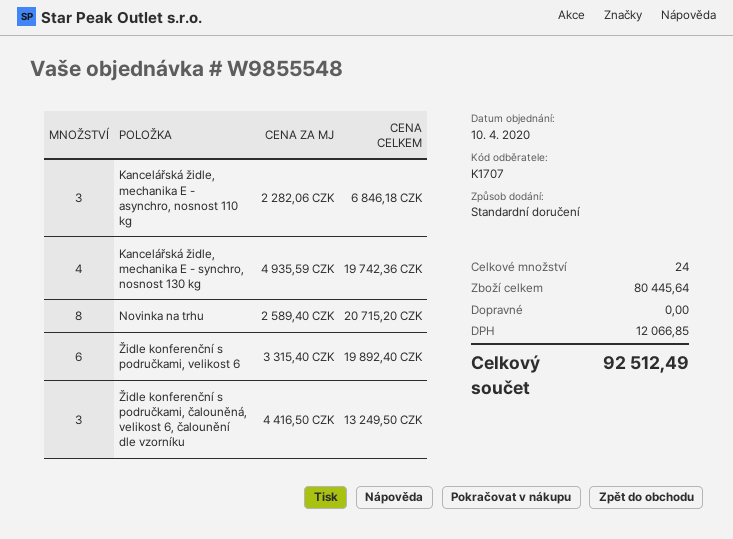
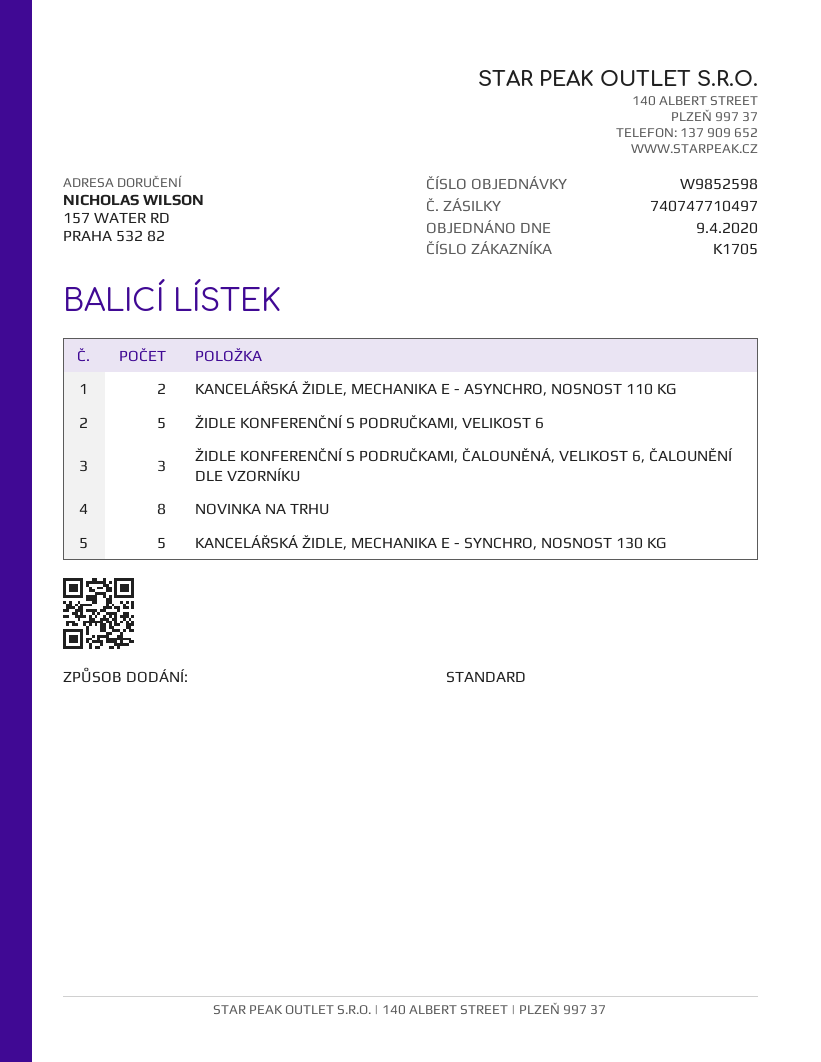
order number: W9855548 -> W9852598
order date: 2020-04-10 -> 2020-04-09
customer number: K1707 -> K1705
Kancelářská židle, mechanika E - asynchro, nosnost 110 kg: 3 -> 2
Kancelářská židle, mechanika E - synchro, nosnost 130 kg: 4 -> 5
Židle konferenční s područkami, velikost 6: 6 -> 5

